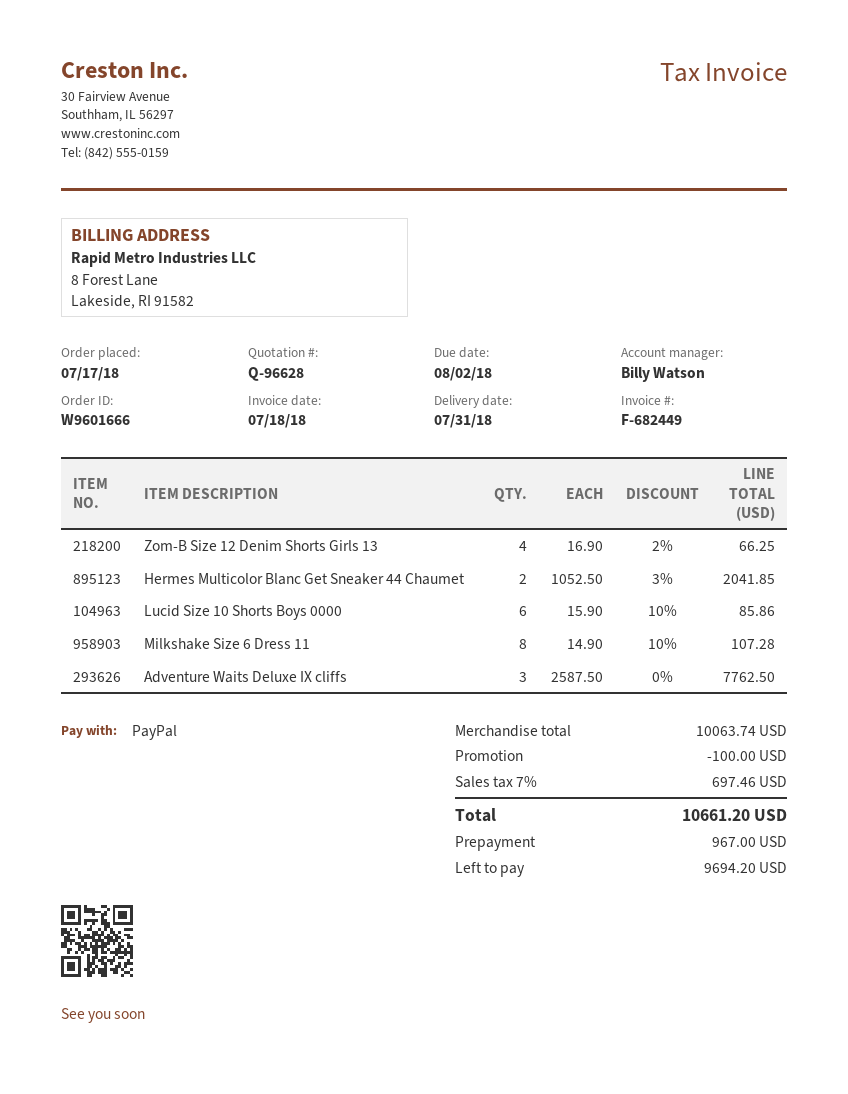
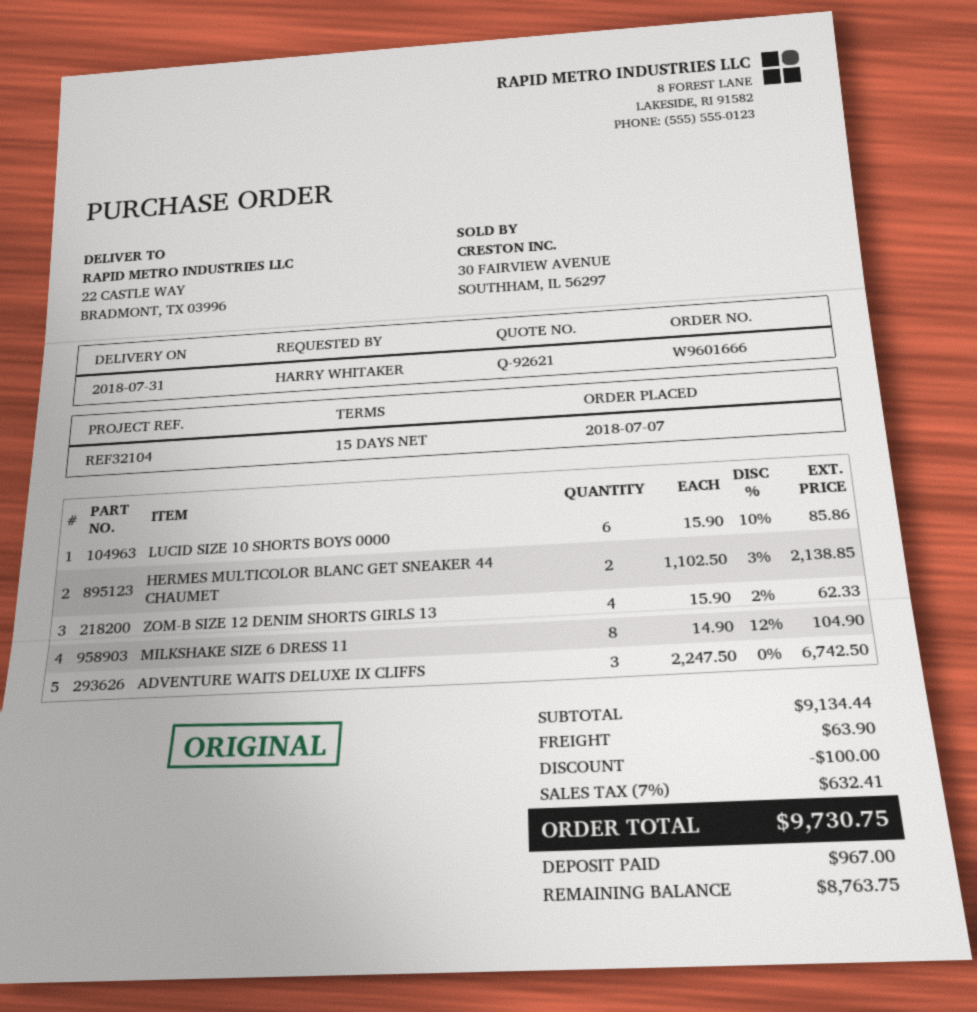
quote number: Q-96628 -> Q-92621
order date: 2018-07-17 -> 2018-07-07
Zom-B Size 12 Denim Shorts Girls 13: 4 x 16.90 - 2% = 66.25 -> 4 x 15.90 - 2% = 62.33
Hermes Multicolor Blanc Get Sneaker 44 Chaumet: 2 x 1052.50 - 3% = 2041.85 -> 2 x 1102.50 - 3% = 2138.85
Milkshake Size 6 Dress 11: 8 x 14.90 - 10% = 107.28 -> 8 x 14.90 - 12% = 104.90
Adventure Waits Deluxe IX cliffs: 3 x 2587.50 = 7762.50 -> 3 x 2247.50 = 6742.50
subtotal: 10063.74 -> 9134.44
shipping: none -> 63.90
tax: 7% = 697.46 -> 7% = 632.41
total: 10661.20 -> 9730.75
balance: 9694.20 -> 8763.75

